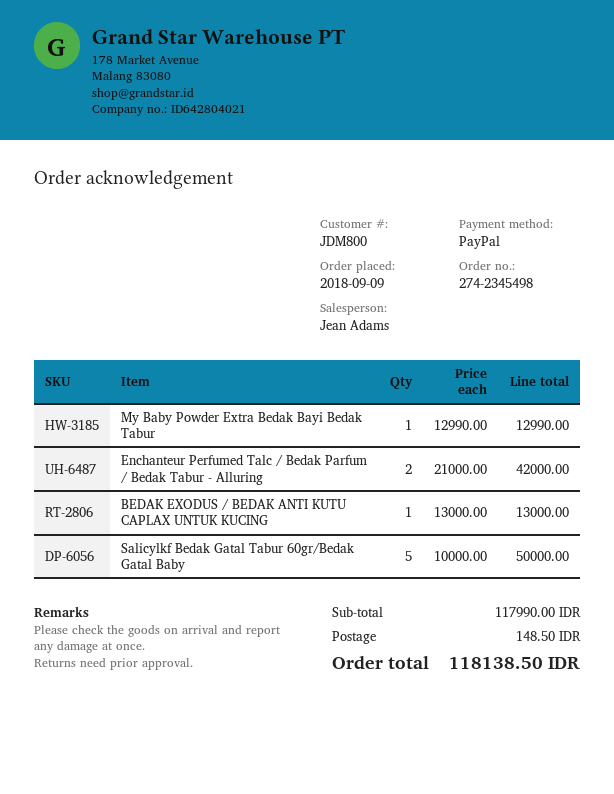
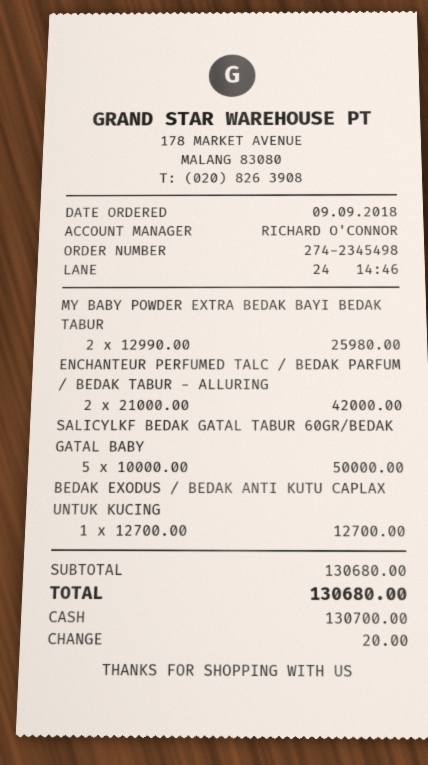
sales rep: Jean Adams -> RICHARD O'CONNOR
payment method: PayPal -> cash
My Baby Powder Extra Bedak Bayi Bedak Tabur: 1 x 12990.00 = 12990.00 -> 2 x 12990.00 = 25980.00
BEDAK EXODUS / BEDAK ANTI KUTU CAPLAX UNTUK KUCING: 1 x 13000.00 = 13000.00 -> 1 x 12700.00 = 12700.00
subtotal: 117990.00 -> 130680.00
shipping: 148.50 -> none
total: 118138.50 -> 130680.00

